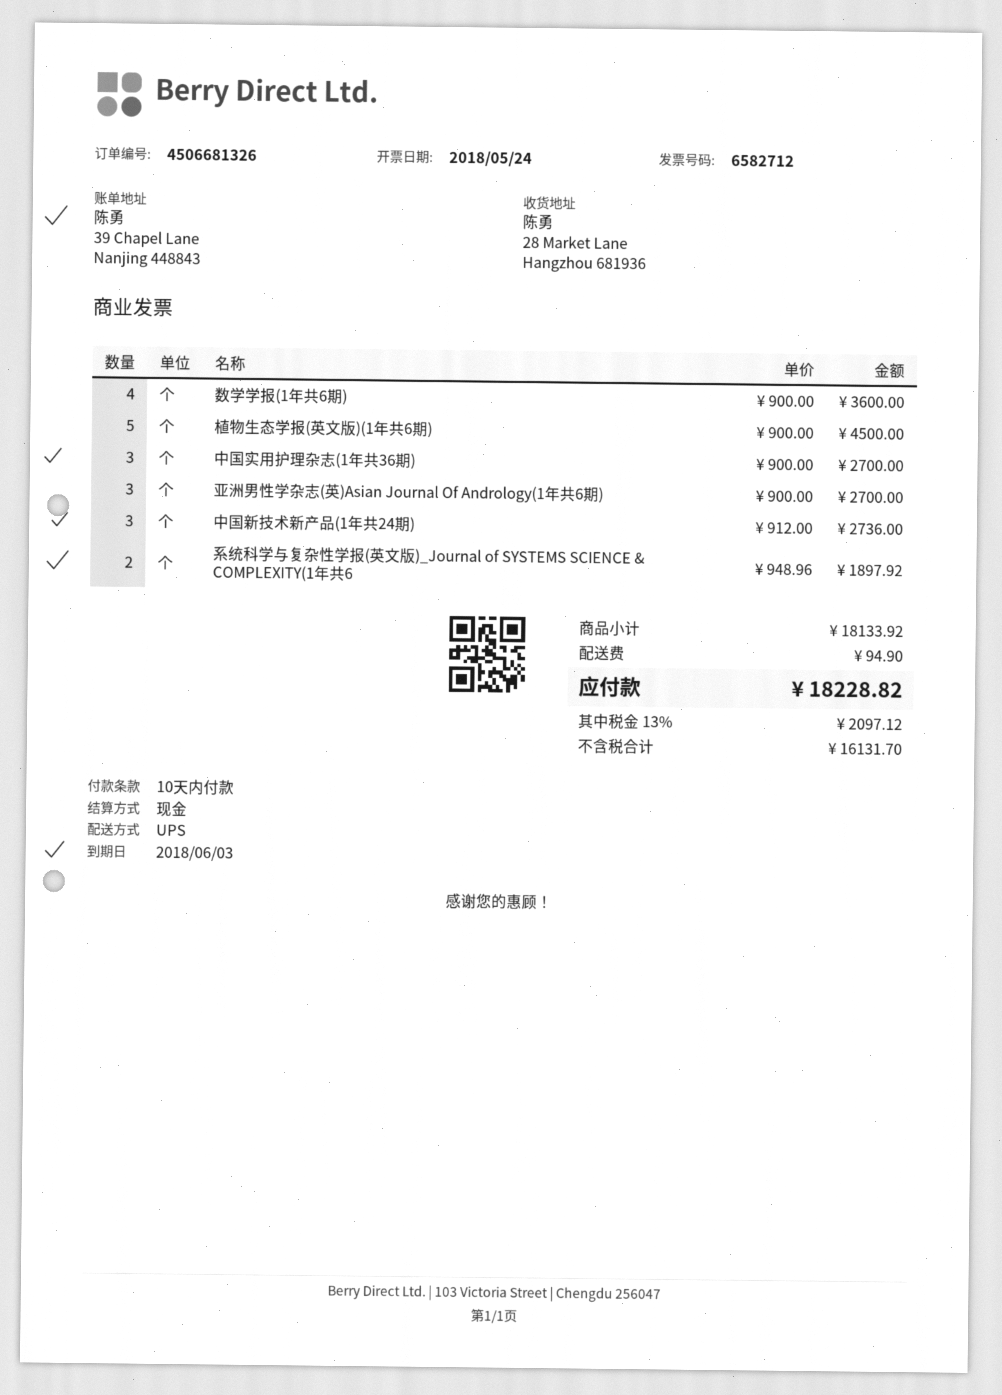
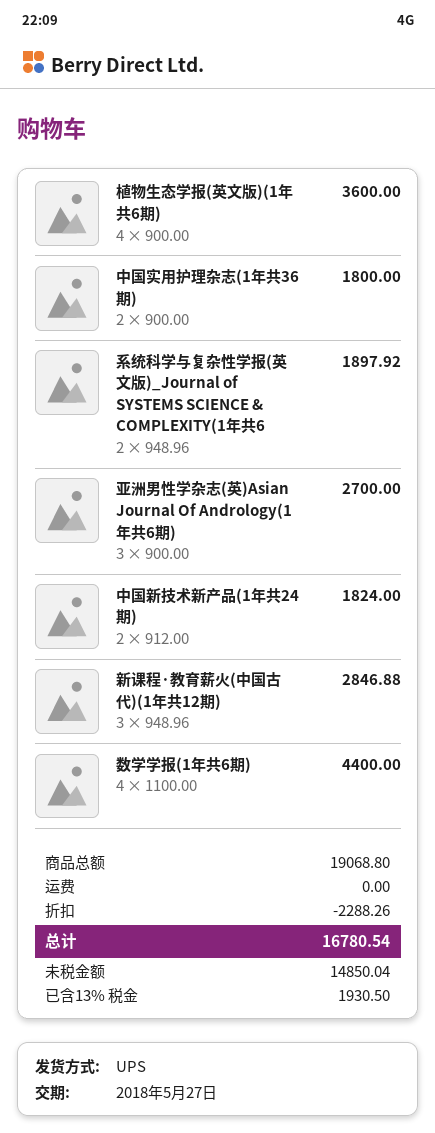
数学学报(1年共6期): 4 x 900.00 = 3600.00 -> 4 x 1100.00 = 4400.00
植物生态学报(英文版)(1年共6期): 5 x 900.00 = 4500.00 -> 4 x 900.00 = 3600.00
中国实用护理杂志(1年共36期): 3 x 900.00 = 2700.00 -> 2 x 900.00 = 1800.00
中国新技术新产品(1年共24期): 3 x 912.00 = 2736.00 -> 2 x 912.00 = 1824.00
新课程·教育薪火(中国古代)(1年共12期): none -> 3 x 948.96 = 2846.88
subtotal: 18133.92 -> 19068.80
discount: none -> 2288.26
shipping: 94.90 -> 0.00
net: 16131.70 -> 14850.04
tax: 13% = 2097.12 -> 13% = 1930.50
total: 18228.82 -> 16780.54

